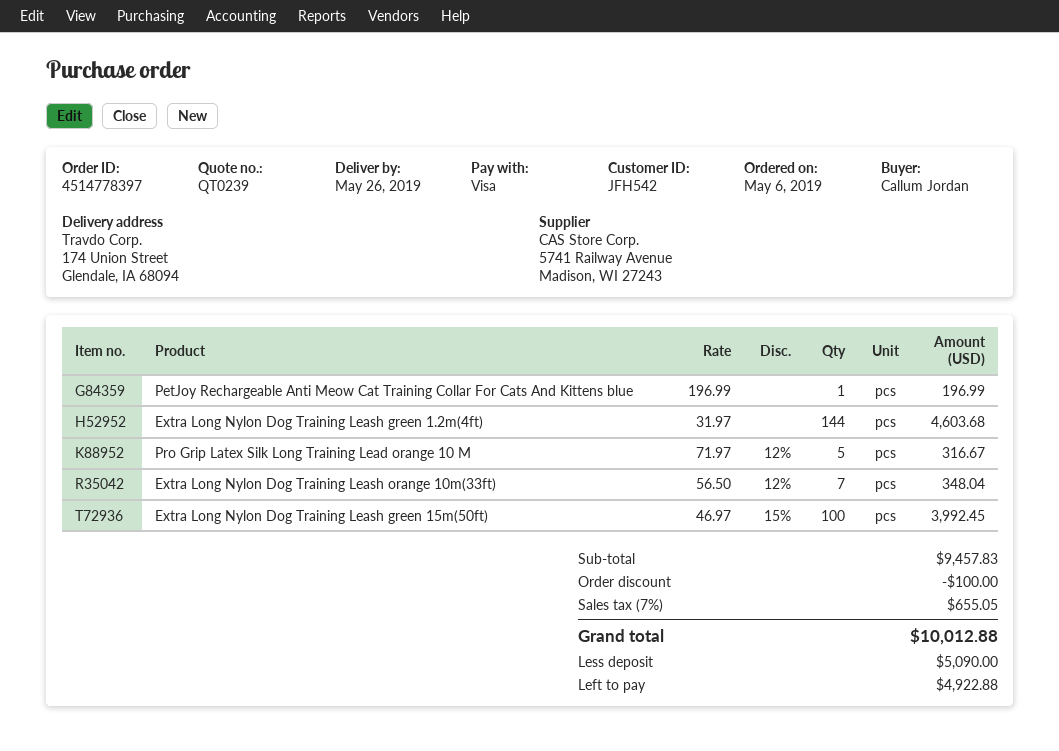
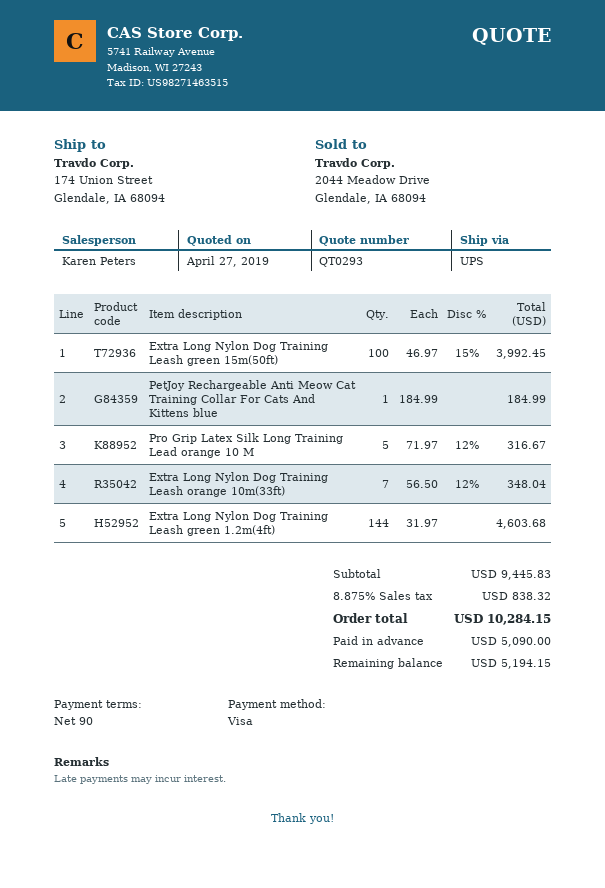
quote number: QT0239 -> QT0293
PetJoy Rechargeable Anti Meow Cat Training Collar For Cats And Kittens blue: 1 x 196.99 = 196.99 -> 1 x 184.99 = 184.99
subtotal: 9457.83 -> 9445.83
discount: 100.00 -> none
tax: 7% = 655.05 -> 8.875% = 838.32
total: 10012.88 -> 10284.15
balance: 4922.88 -> 5194.15

